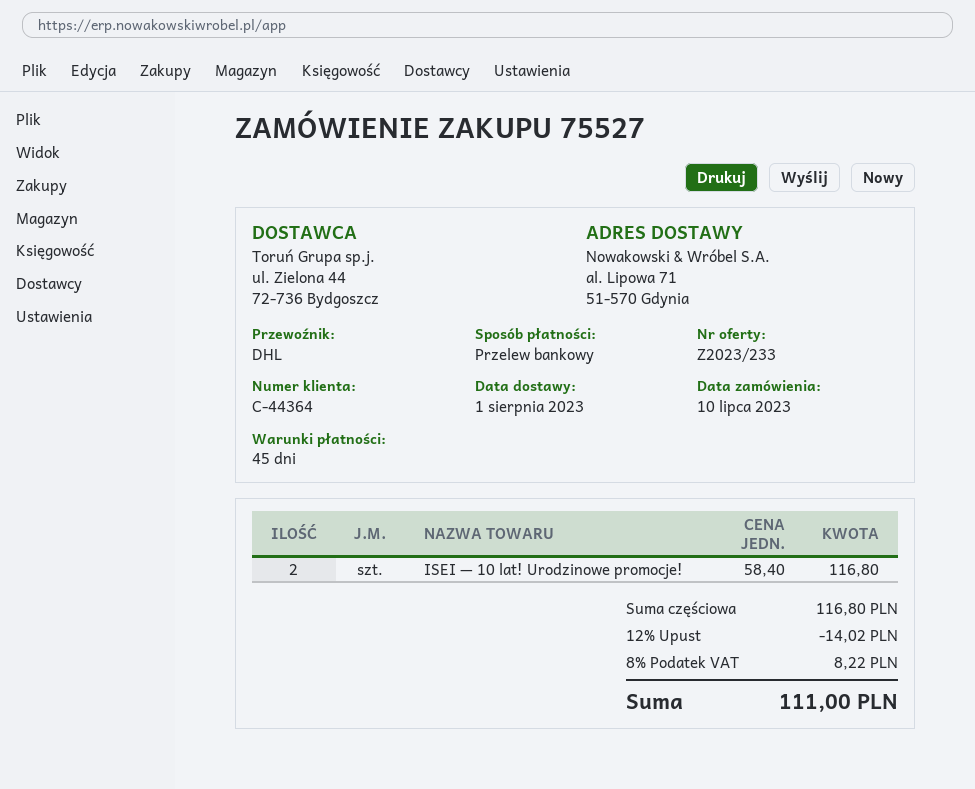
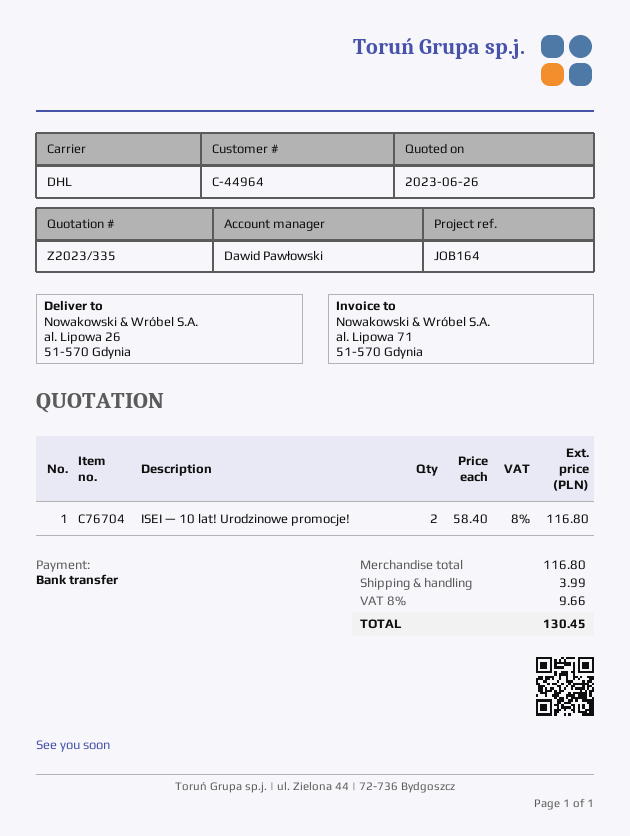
quote number: Z2023/233 -> Z2023/335
customer number: C-44364 -> C-44964
ship to: al. Lipowa 71, 51-570 Gdynia -> al. Lipowa 26, 51-570 Gdynia
discount: 12% = 14.02 -> none
shipping: none -> 3.99
tax: 8% = 8.22 -> 8% = 9.66
total: 111.00 -> 130.45

